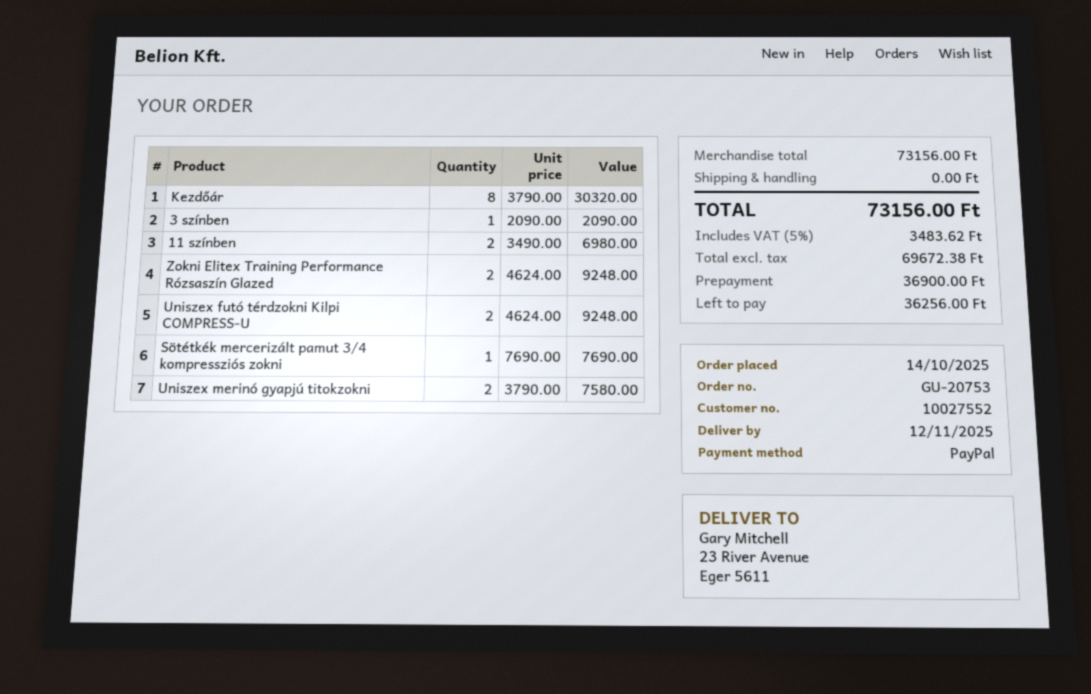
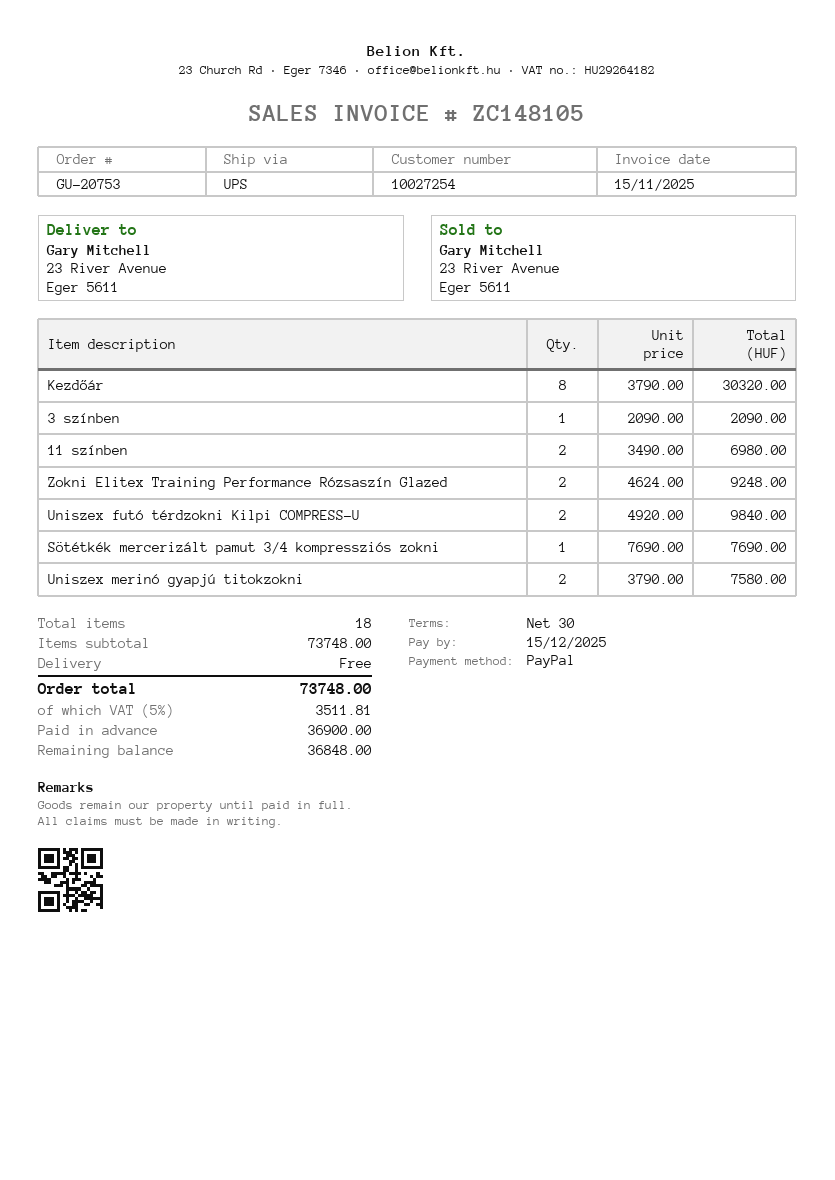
customer number: 10027552 -> 10027254
Uniszex futó térdzokni Kilpi COMPRESS-U: 2 x 4624.00 = 9248.00 -> 2 x 4920.00 = 9840.00
subtotal: 73156.00 -> 73748.00
tax: 5% = 3483.62 -> 5% = 3511.81
total: 73156.00 -> 73748.00
balance: 36256.00 -> 36848.00

